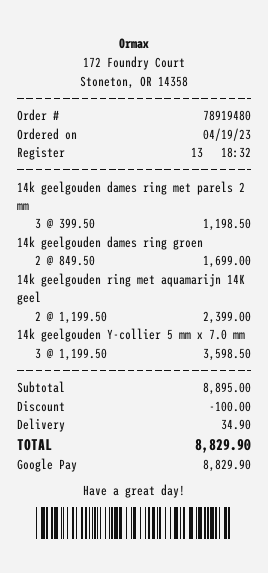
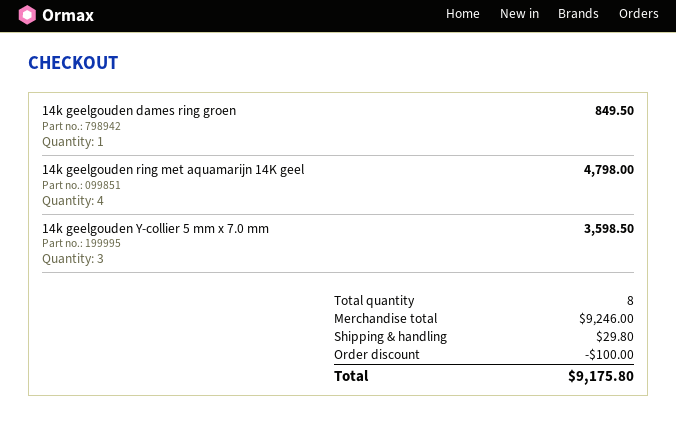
14k geelgouden dames ring met parels 2 mm: 3 for 1198.50 -> none
14k geelgouden dames ring groen: 2 for 1699.00 -> 1 for 849.50
14k geelgouden ring met aquamarijn 14K geel: 2 for 2399.00 -> 4 for 4798.00
subtotal: 8895.00 -> 9246.00
shipping: 34.90 -> 29.80
total: 8829.90 -> 9175.80

